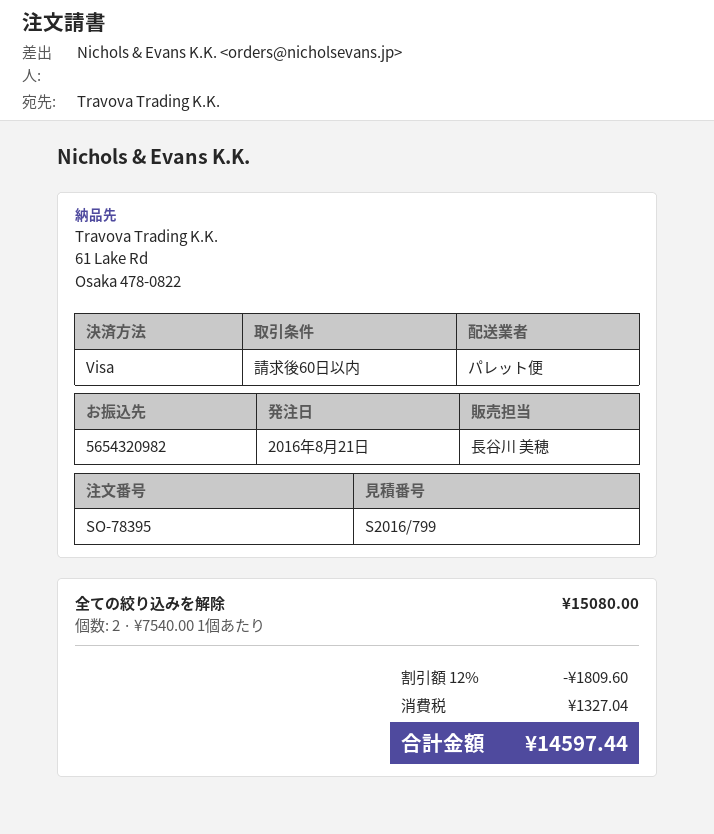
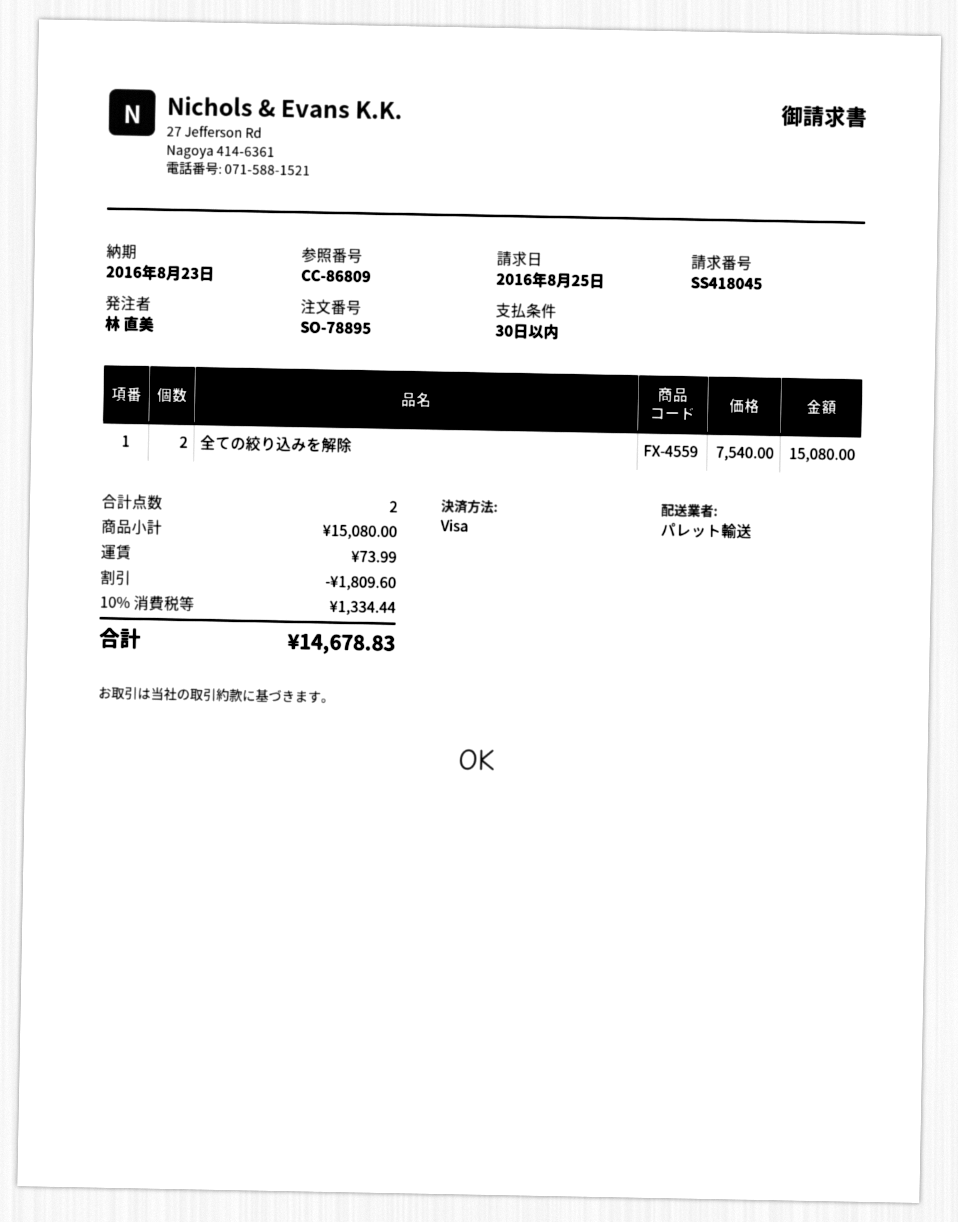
order number: SO-78395 -> SO-78895
payment terms: 60 days -> 30 days
shipping: none -> 73.99
tax: 1327.04 -> 1334.44
total: 14597.44 -> 14678.83

